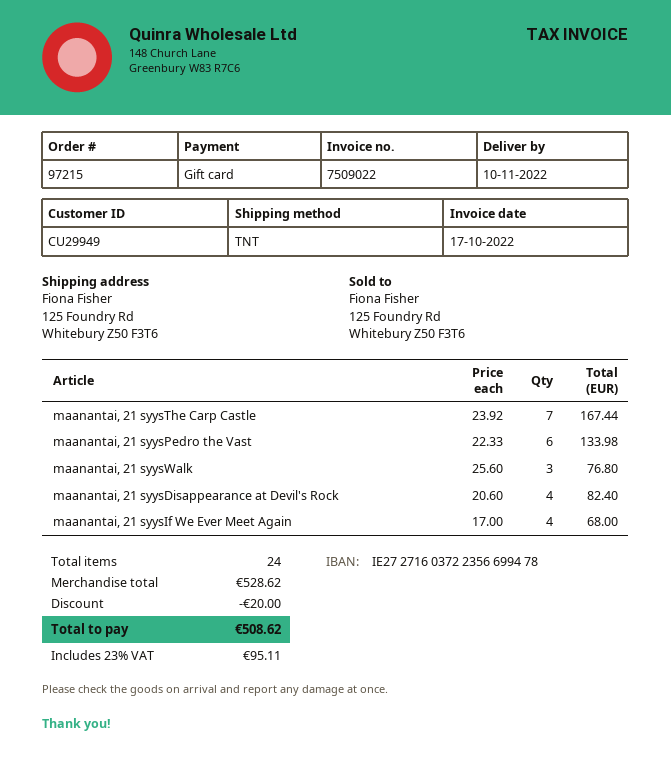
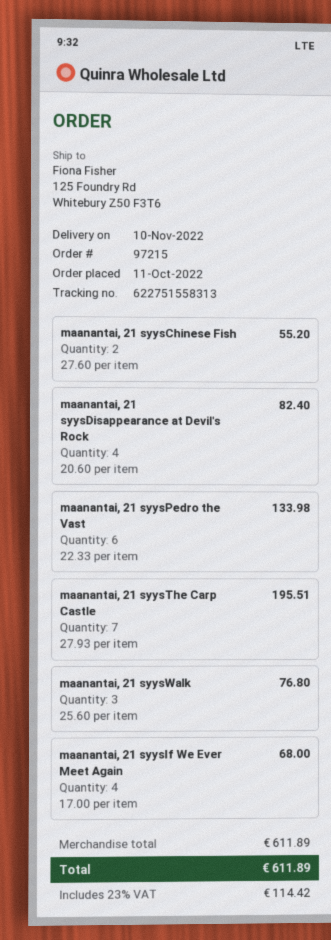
maanantai, 21 syysThe Carp Castle: 7 x 23.92 = 167.44 -> 7 x 27.93 = 195.51
maanantai, 21 syysChinese Fish: none -> 2 x 27.60 = 55.20
subtotal: 528.62 -> 611.89
discount: 20.00 -> none
tax: 23% = 95.11 -> 23% = 114.42
total: 508.62 -> 611.89

